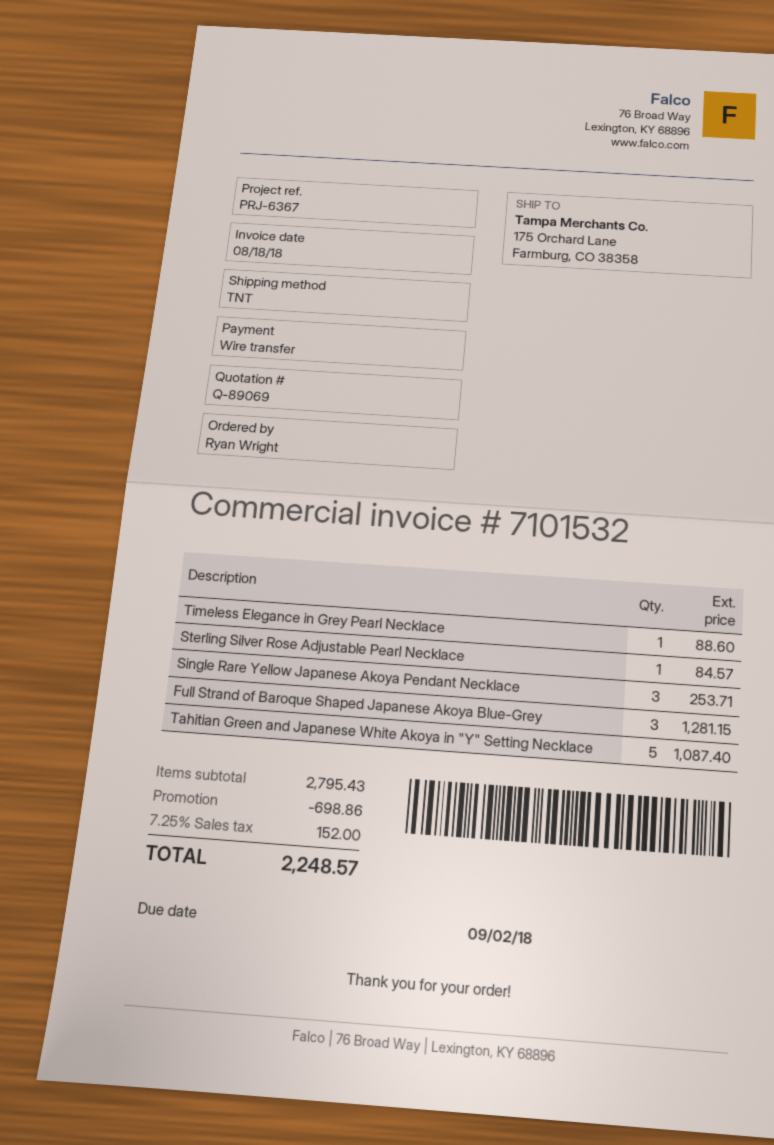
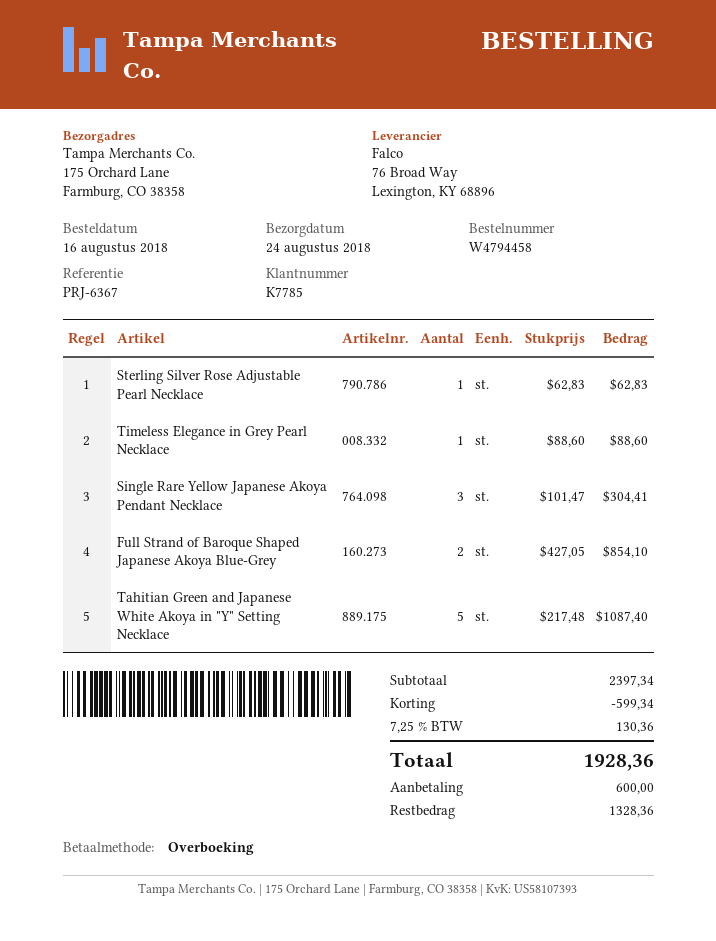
Sterling Silver Rose Adjustable Pearl Necklace: 1 for 84.57 -> 1 for 62.83
Single Rare Yellow Japanese Akoya Pendant Necklace: 3 for 253.71 -> 3 for 304.41
Full Strand of Baroque Shaped Japanese Akoya Blue-Grey: 3 for 1281.15 -> 2 for 854.10
subtotal: 2795.43 -> 2397.34
discount: 698.86 -> 599.34
tax: 7.25% = 152.00 -> 7.25% = 130.36
total: 2248.57 -> 1928.36

